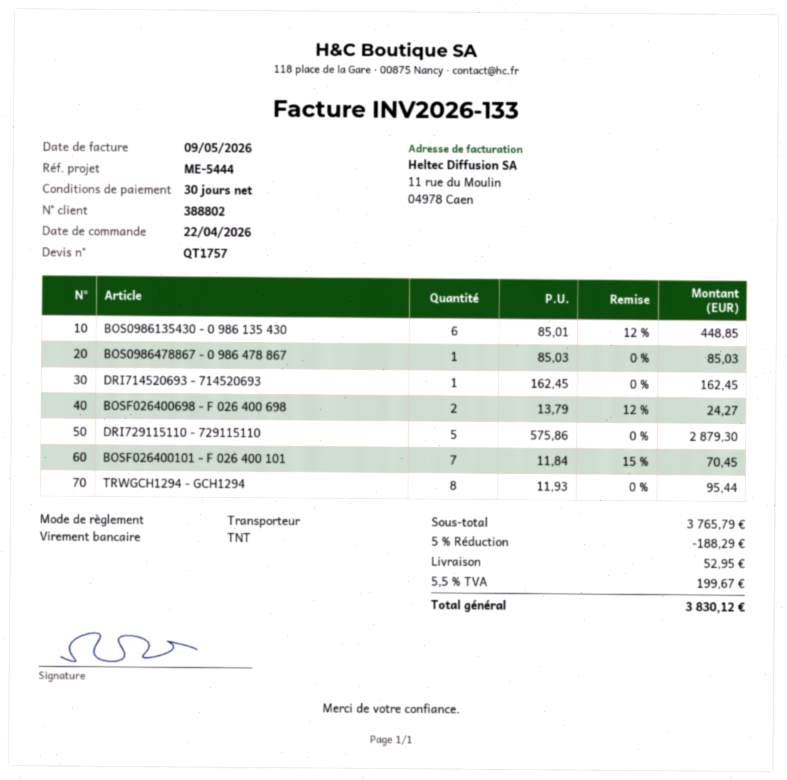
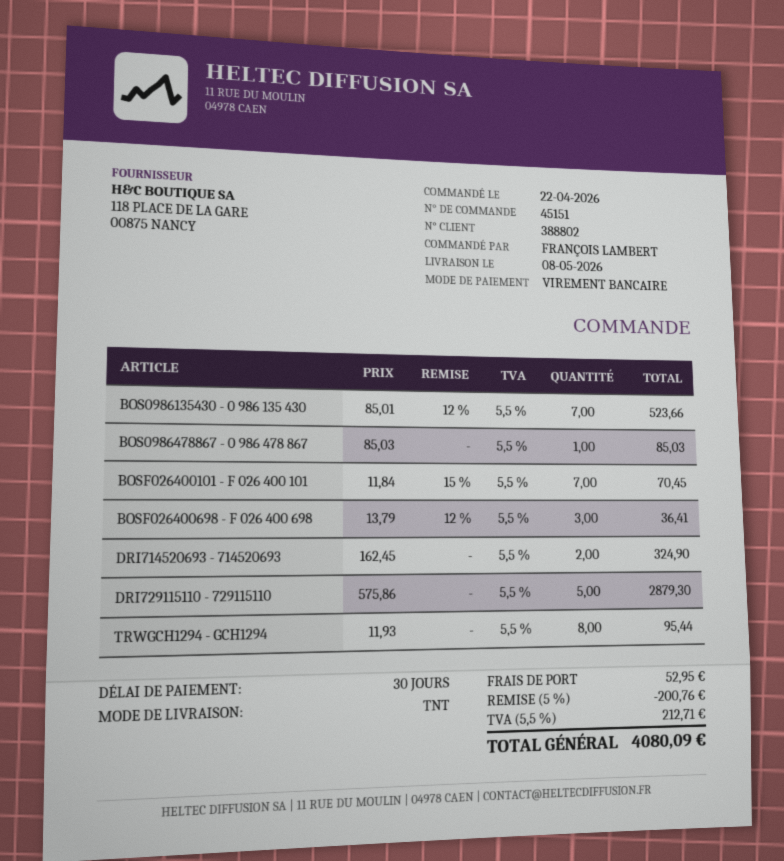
BOS0986135430 - 0 986 135 430: 6 x 85.01 - 12% = 448.85 -> 7 x 85.01 - 12% = 523.66
DRI714520693 - 714520693: 1 x 162.45 = 162.45 -> 2 x 162.45 = 324.90
BOSF026400698 - F 026 400 698: 2 x 13.79 - 12% = 24.27 -> 3 x 13.79 - 12% = 36.41
discount: 5% = 188.29 -> 5% = 200.76
tax: 5.5% = 199.67 -> 5.5% = 212.71
total: 3830.12 -> 4080.09

